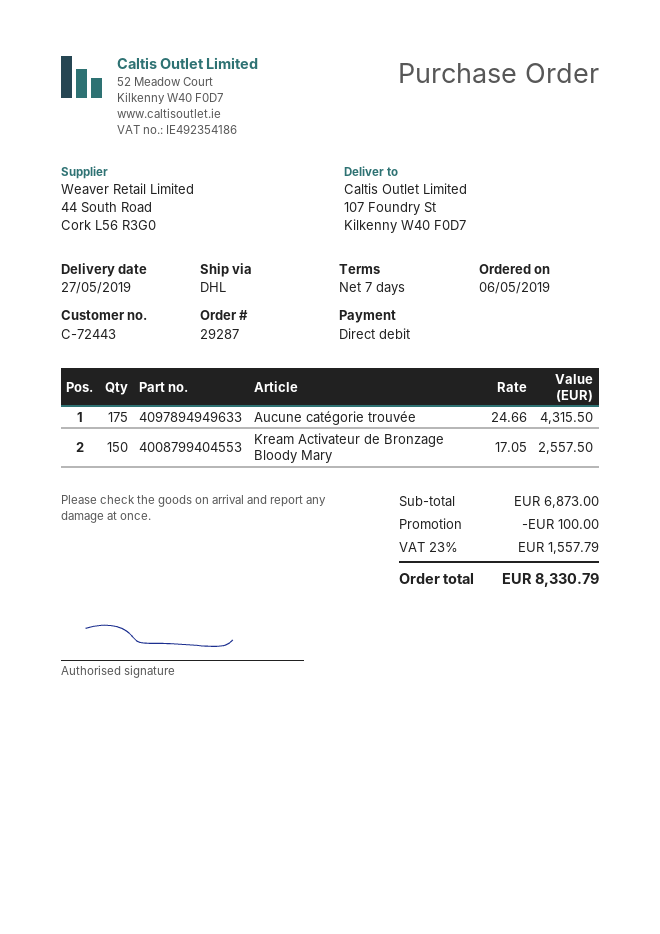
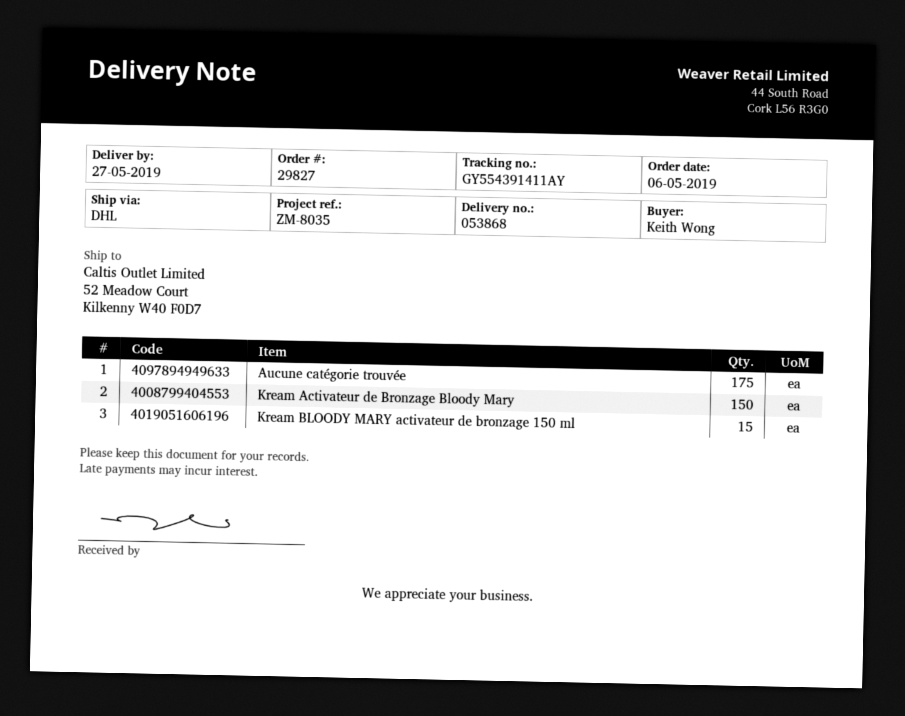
order number: 29287 -> 29827
ship to: 107 Foundry St, Kilkenny W40 F0D7 -> 52 Meadow Court, Kilkenny W40 F0D7
Kream BLOODY MARY activateur de bronzage 150 ml: none -> 15

